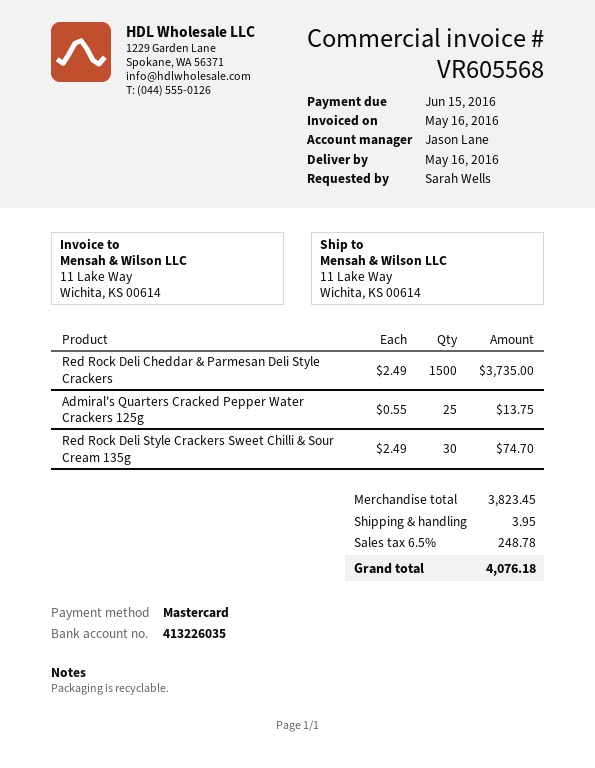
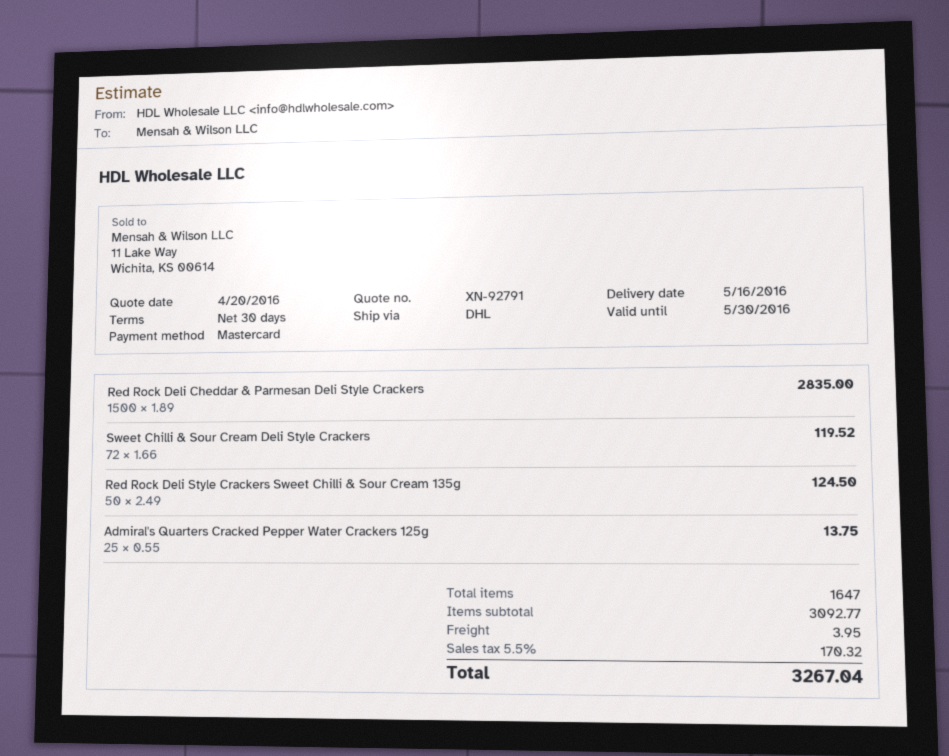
Red Rock Deli Cheddar & Parmesan Deli Style Crackers: 1500 x 2.49 = 3735.00 -> 1500 x 1.89 = 2835.00
Red Rock Deli Style Crackers Sweet Chilli & Sour Cream 135g: 30 x 2.49 = 74.70 -> 50 x 2.49 = 124.50
Sweet Chilli & Sour Cream Deli Style Crackers: none -> 72 x 1.66 = 119.52
subtotal: 3823.45 -> 3092.77
tax: 6.5% = 248.78 -> 5.5% = 170.32
total: 4076.18 -> 3267.04

